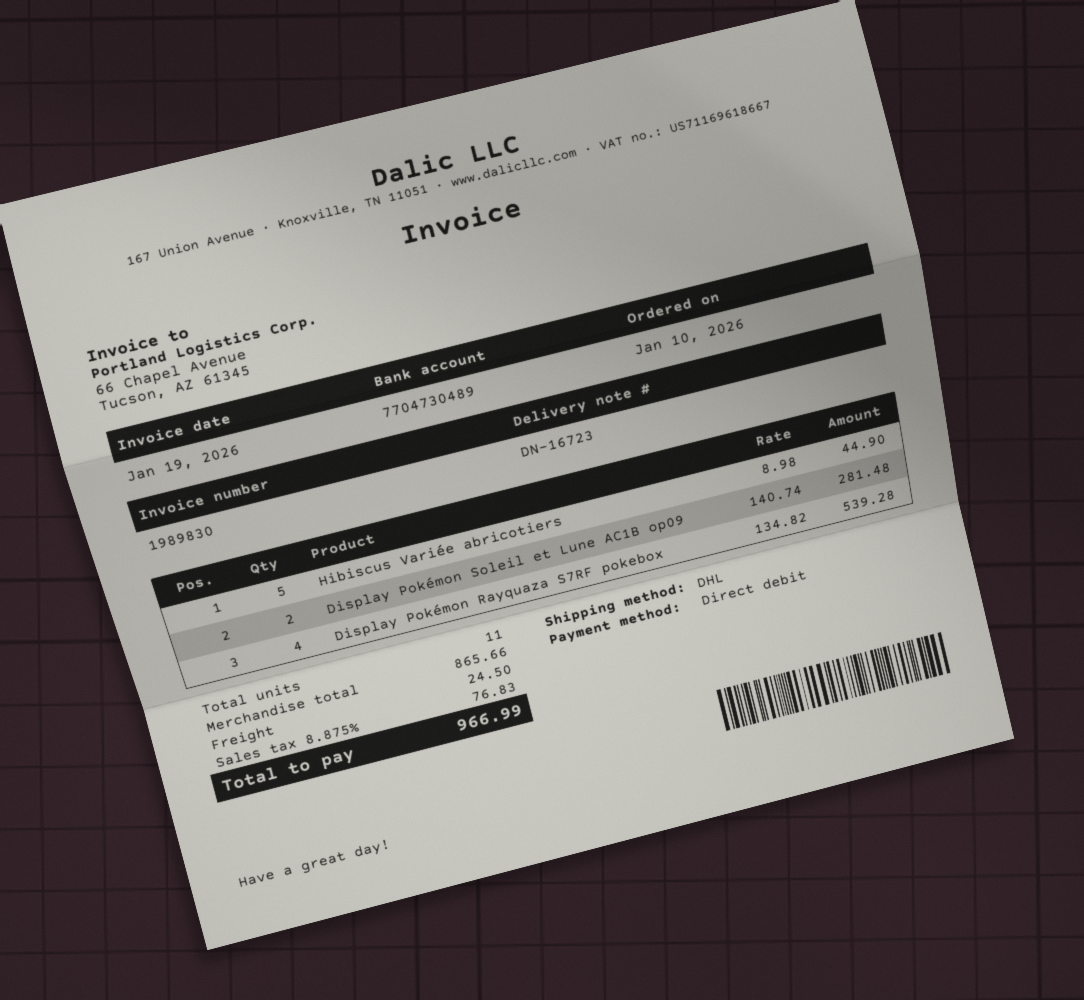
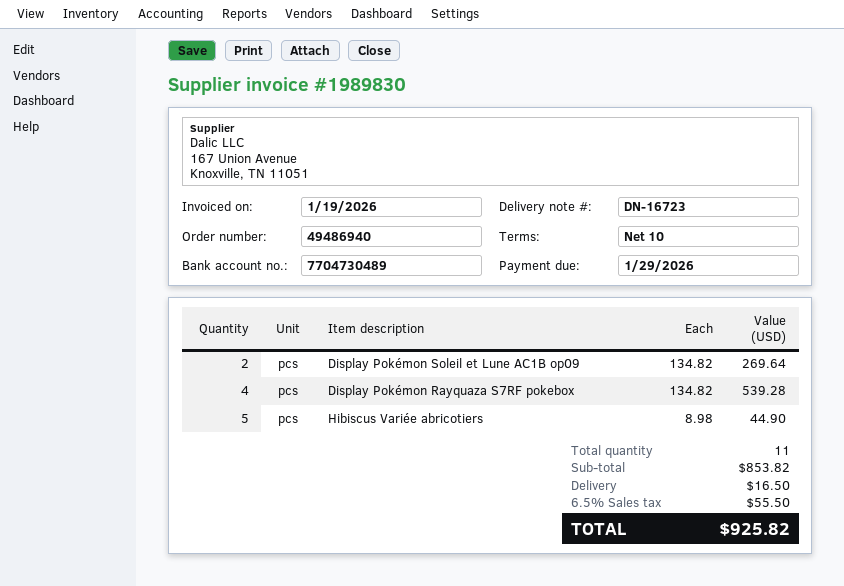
Display Pokémon Soleil et Lune AC1B op09: 2 x 140.74 = 281.48 -> 2 x 134.82 = 269.64
subtotal: 865.66 -> 853.82
shipping: 24.50 -> 16.50
tax: 8.875% = 76.83 -> 6.5% = 55.50
total: 966.99 -> 925.82

